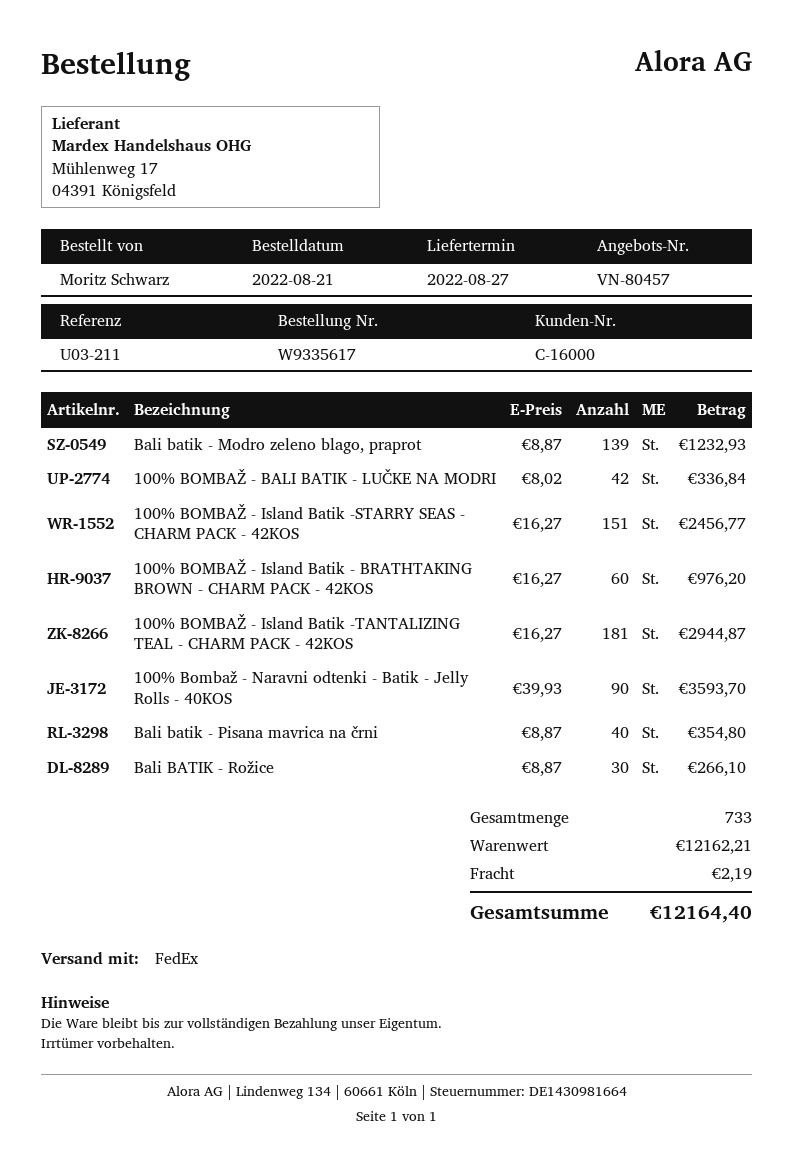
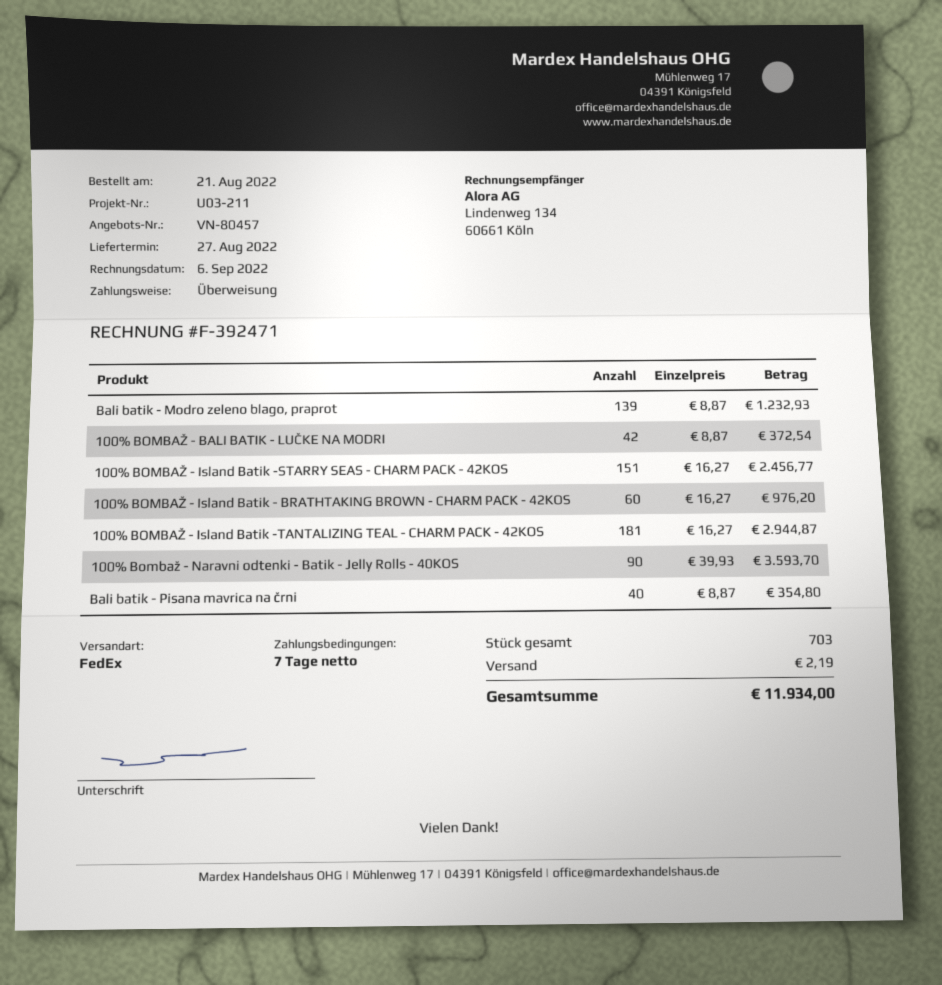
100% BOMBAŽ - BALI BATIK - LUČKE NA MODRI: 42 x 8.02 = 336.84 -> 42 x 8.87 = 372.54
Bali BATIK - Rožice: 30 x 8.87 = 266.10 -> none
total quantity: 733 -> 703
total: 12164.40 -> 11934.00

